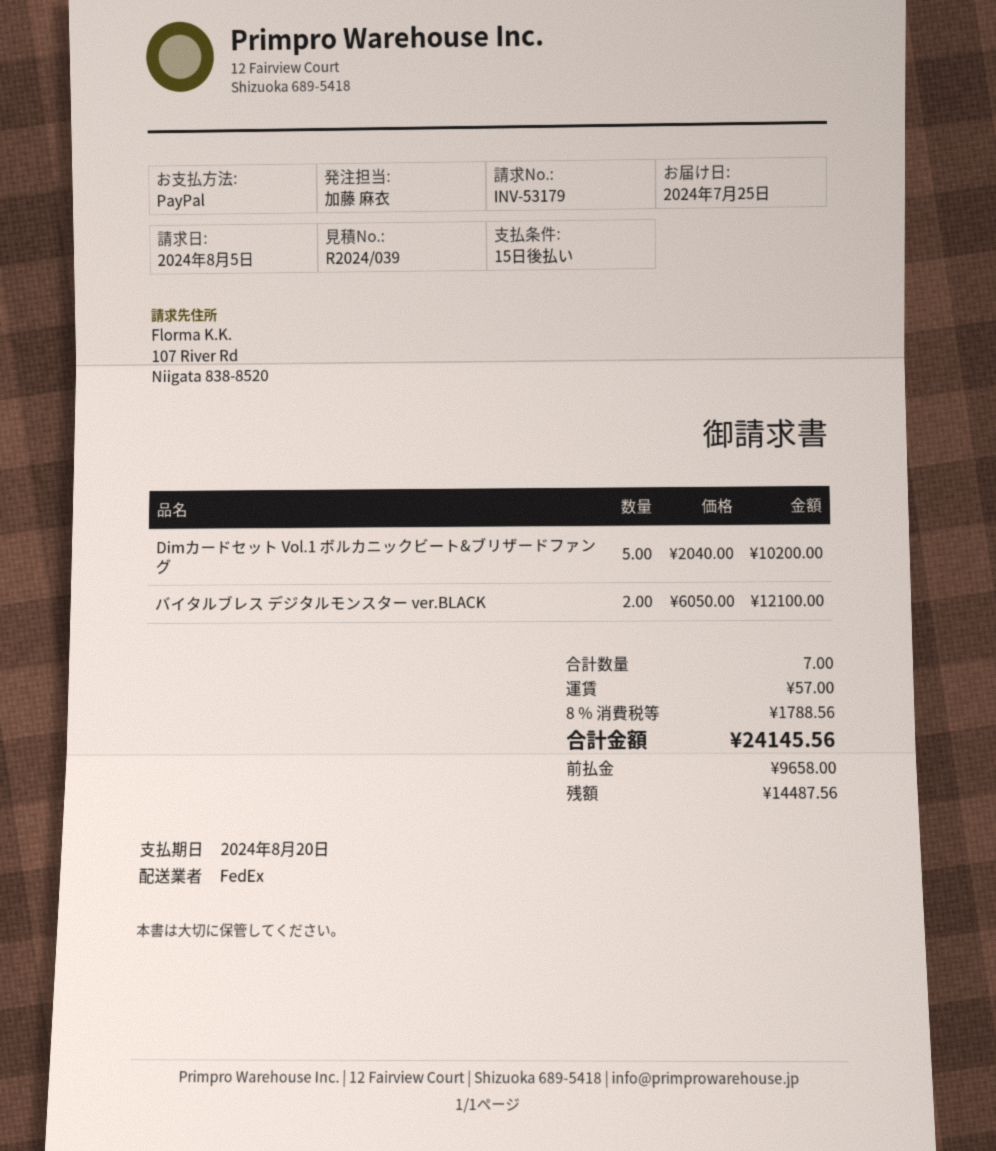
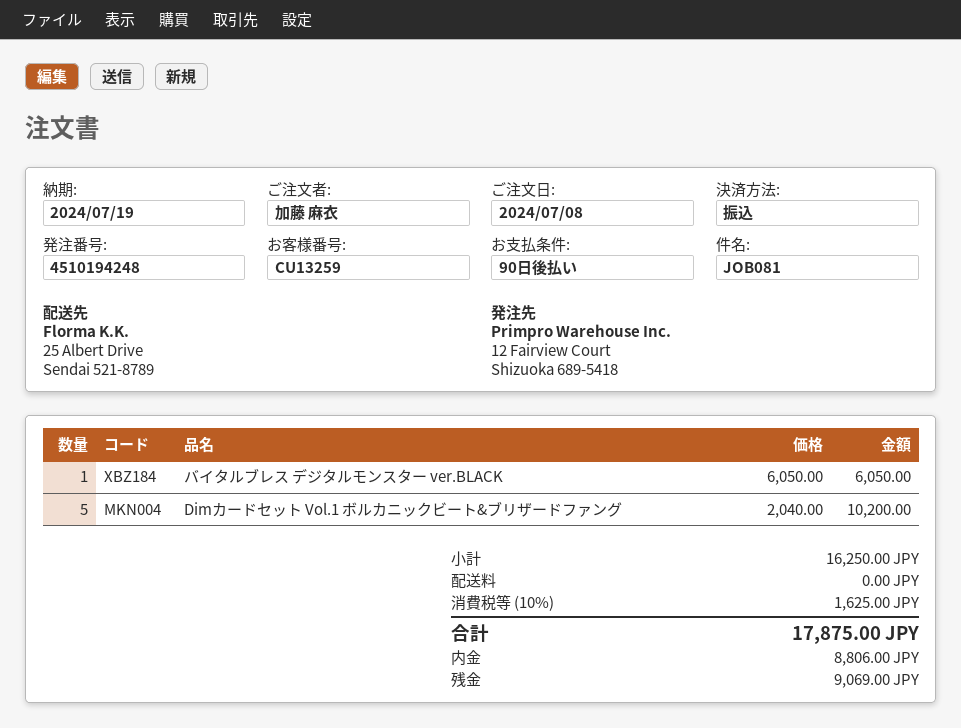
delivery date: 2024-07-25 -> 2024-07-19
payment terms: 15 days -> 90 days
payment method: PayPal -> bank transfer
バイタルブレス デジタルモンスター ver.BLACK: 2 x 6050.00 = 12100.00 -> 1 x 6050.00 = 6050.00
shipping: 57.00 -> 0.00
tax: 8% = 1788.56 -> 10% = 1625.00
total: 24145.56 -> 17875.00
deposit: 9658.00 -> 8806.00
balance: 14487.56 -> 9069.00

